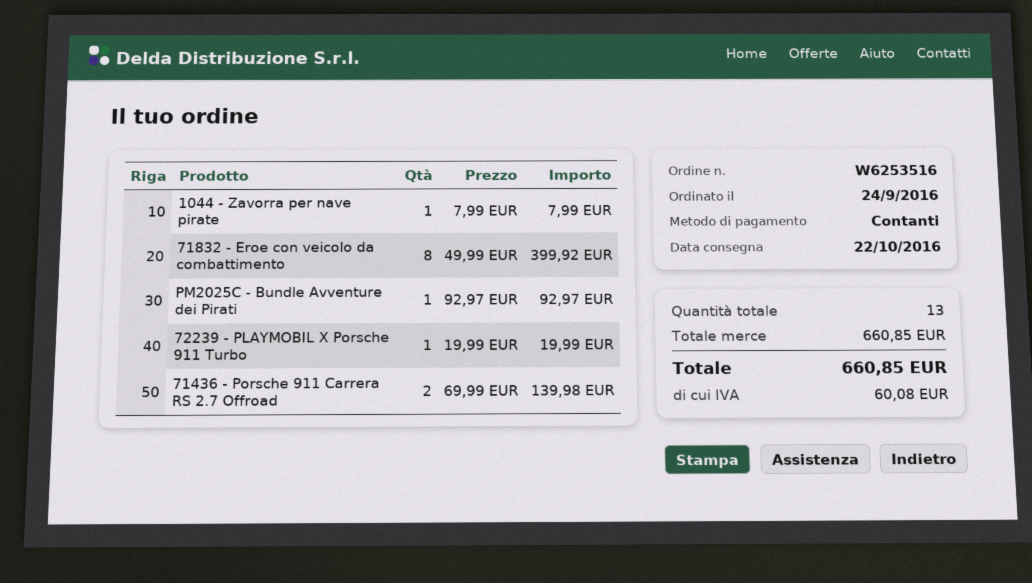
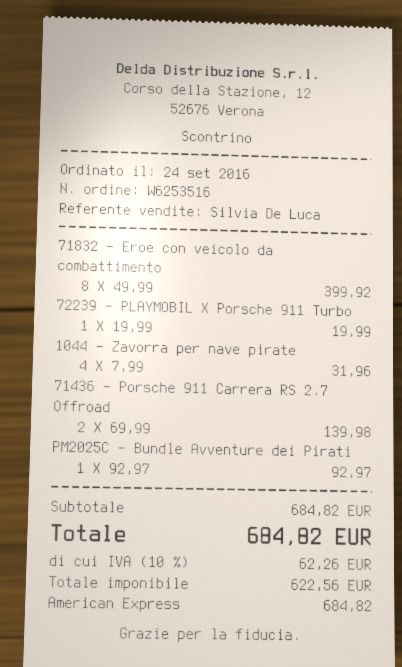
payment method: cash -> American Express
1044 - Zavorra per nave pirate: 1 x 7.99 = 7.99 -> 4 x 7.99 = 31.96
subtotal: 660.85 -> 684.82
tax: 60.08 -> 62.26
total: 660.85 -> 684.82

